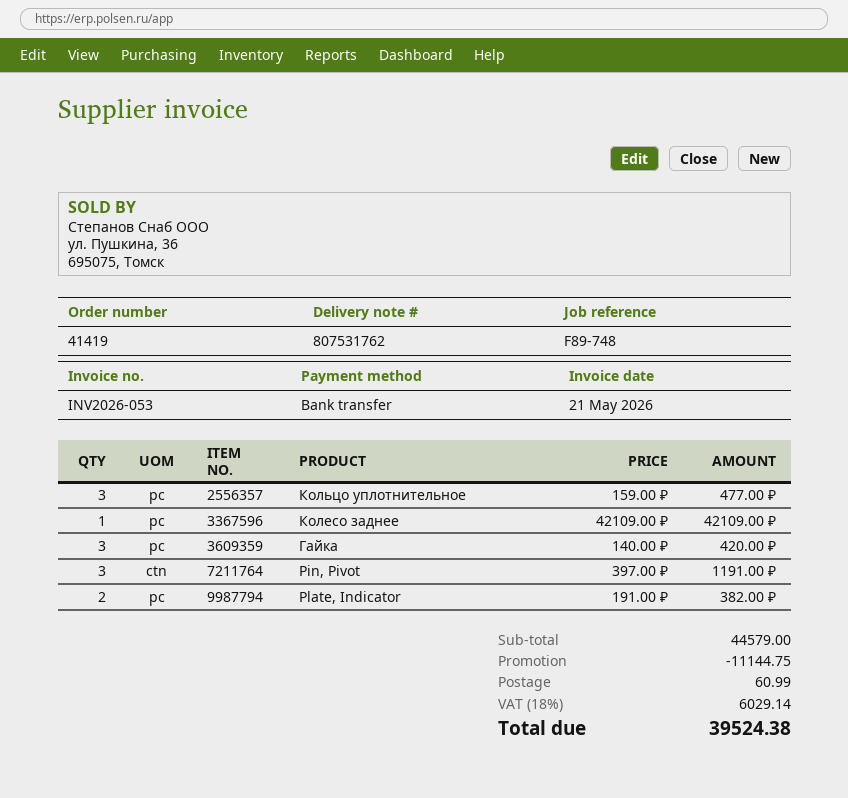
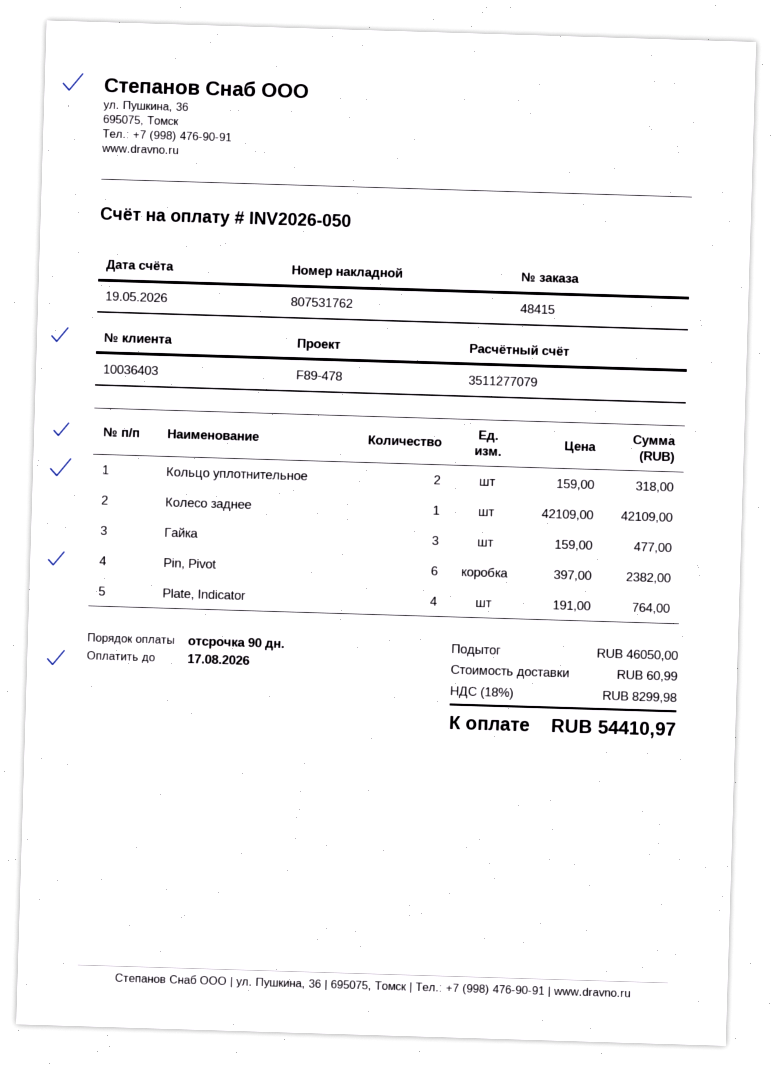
order number: 41419 -> 48415
invoice number: INV2026-053 -> INV2026-050
invoice date: 2026-05-21 -> 2026-05-19
reference: F89-748 -> F89-478
Кольцо уплотнительное: 3 x 159.00 = 477.00 -> 2 x 159.00 = 318.00
Гайка: 3 x 140.00 = 420.00 -> 3 x 159.00 = 477.00
Pin, Pivot: 3 x 397.00 = 1191.00 -> 6 x 397.00 = 2382.00
Plate, Indicator: 2 x 191.00 = 382.00 -> 4 x 191.00 = 764.00
subtotal: 44579.00 -> 46050.00
discount: 11144.75 -> none
tax: 18% = 6029.14 -> 18% = 8299.98
total: 39524.38 -> 54410.97

